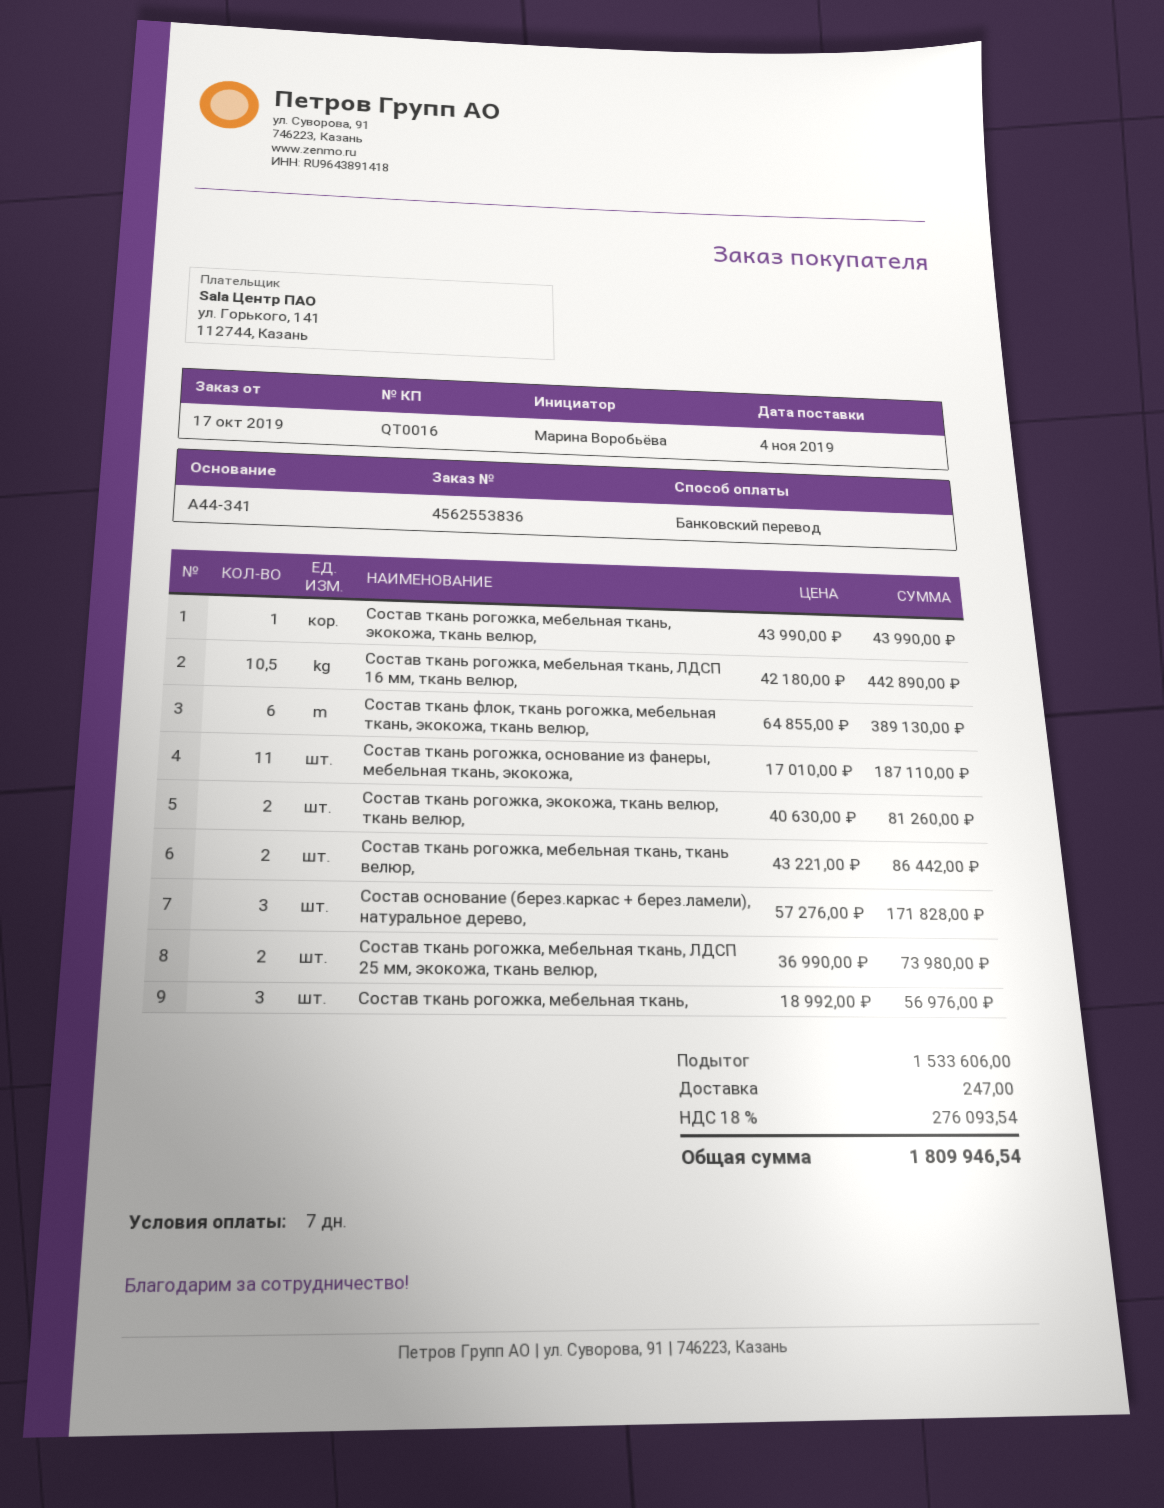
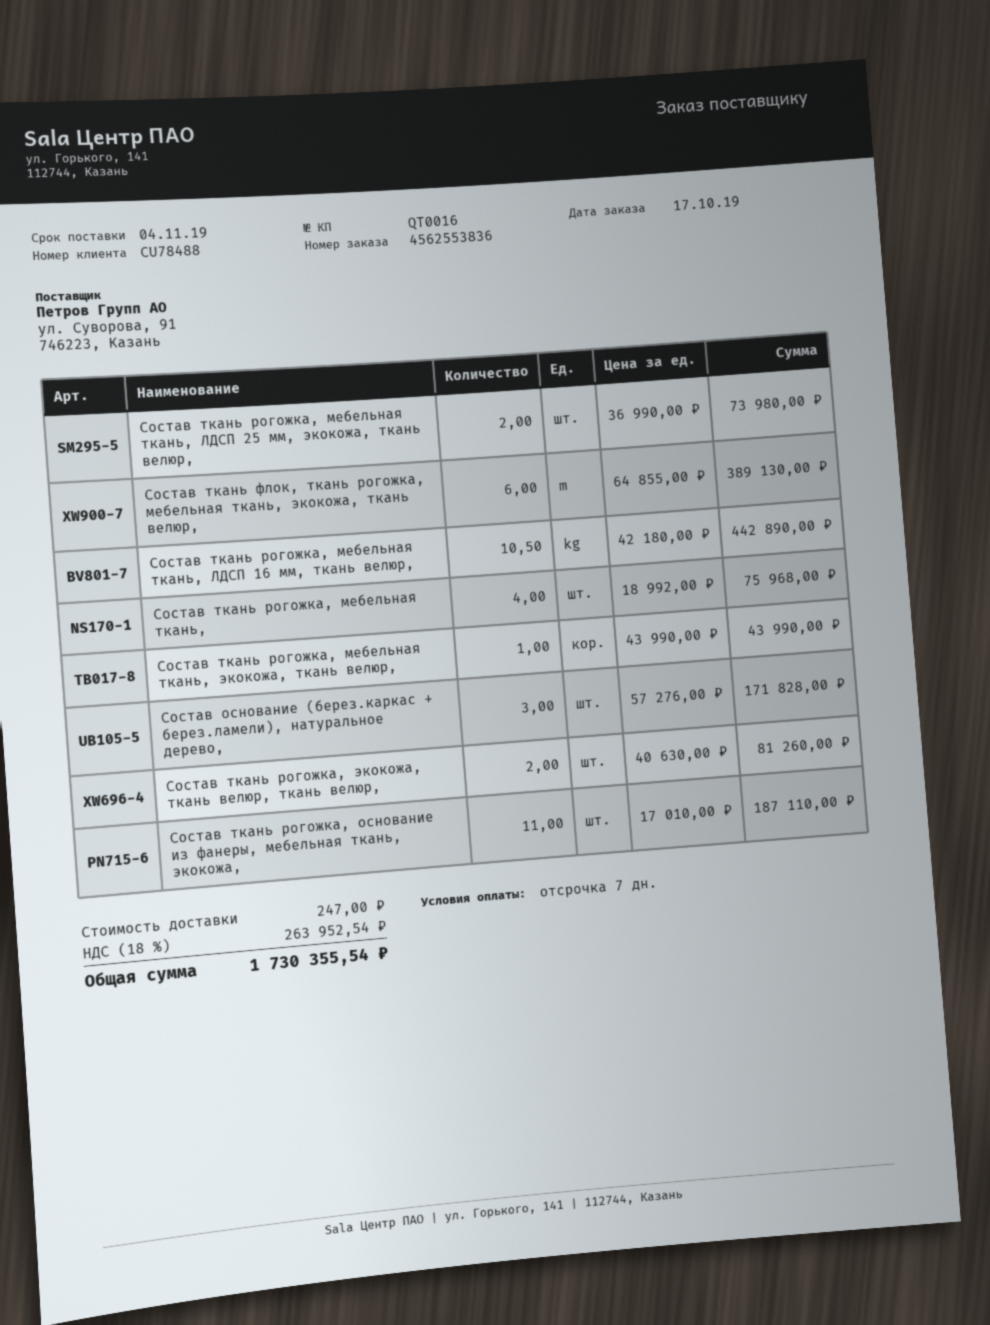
Состав ткань рогожка, мебельная ткань, ткань велюр,: 2 x 43221.00 = 86442.00 -> none
Состав ткань рогожка, мебельная ткань,: 3 x 18992.00 = 56976.00 -> 4 x 18992.00 = 75968.00
tax: 18% = 276093.54 -> 18% = 263952.54
total: 1809946.54 -> 1730355.54

